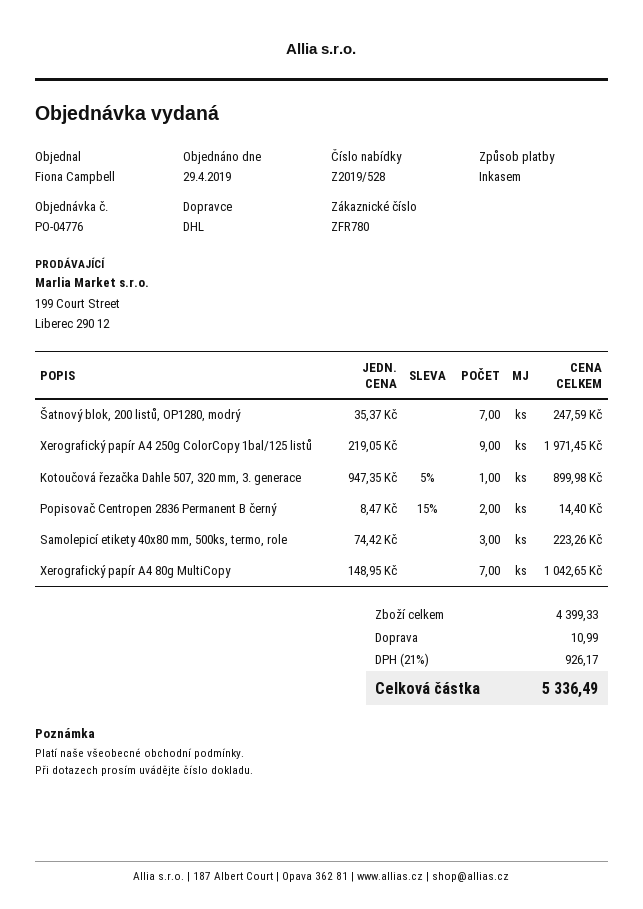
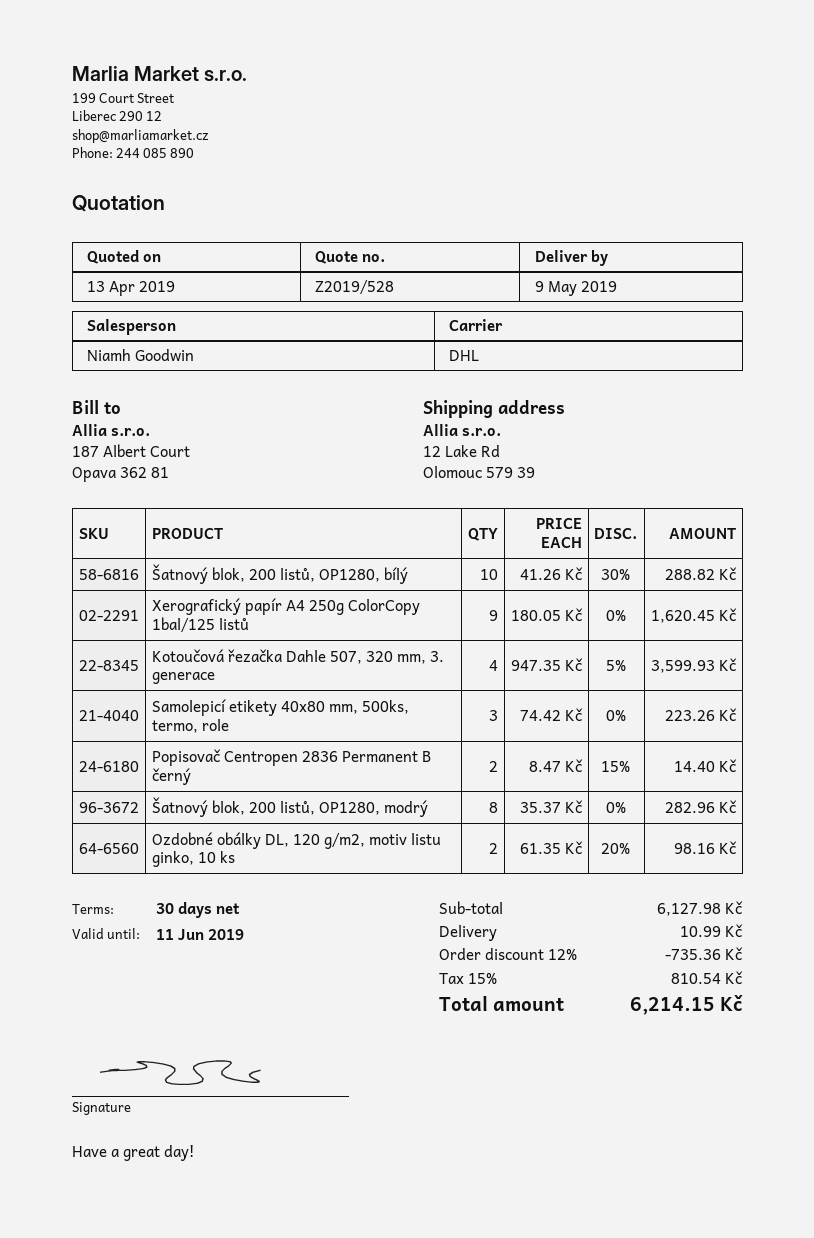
Šatnový blok, 200 listů, OP1280, modrý: 7 x 35.37 = 247.59 -> 8 x 35.37 = 282.96
Xerografický papír A4 250g ColorCopy 1bal/125 listů: 9 x 219.05 = 1971.45 -> 9 x 180.05 = 1620.45
Kotoučová řezačka Dahle 507, 320 mm, 3. generace: 1 x 947.35 - 5% = 899.98 -> 4 x 947.35 - 5% = 3599.93
Xerografický papír A4 80g MultiCopy: 7 x 148.95 = 1042.65 -> none
Šatnový blok, 200 listů, OP1280, bílý: none -> 10 x 41.26 - 30% = 288.82
Ozdobné obálky DL, 120 g/m2, motiv listu ginko, 10 ks: none -> 2 x 61.35 - 20% = 98.16
subtotal: 4399.33 -> 6127.98
discount: none -> 12% = 735.36
tax: 21% = 926.17 -> 15% = 810.54
total: 5336.49 -> 6214.15

